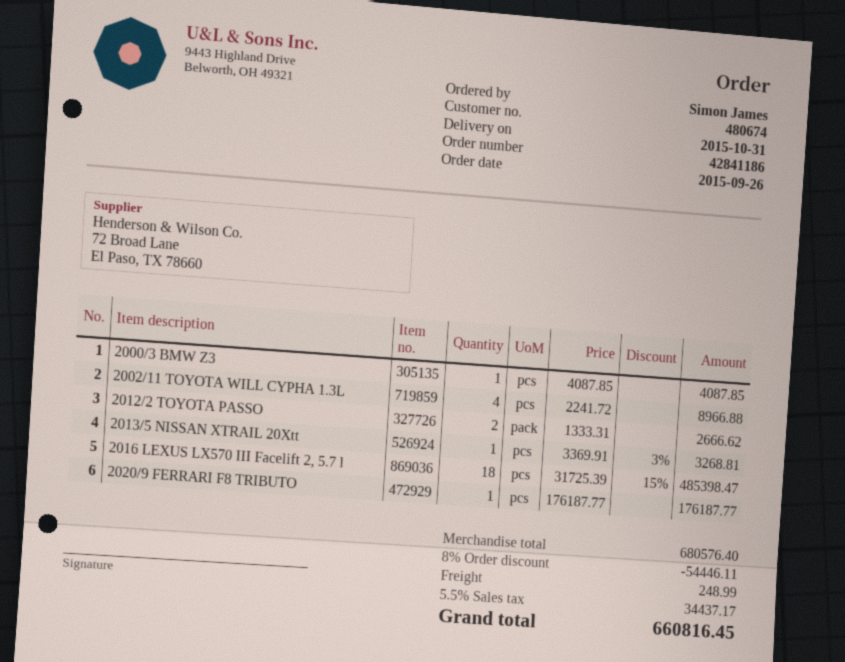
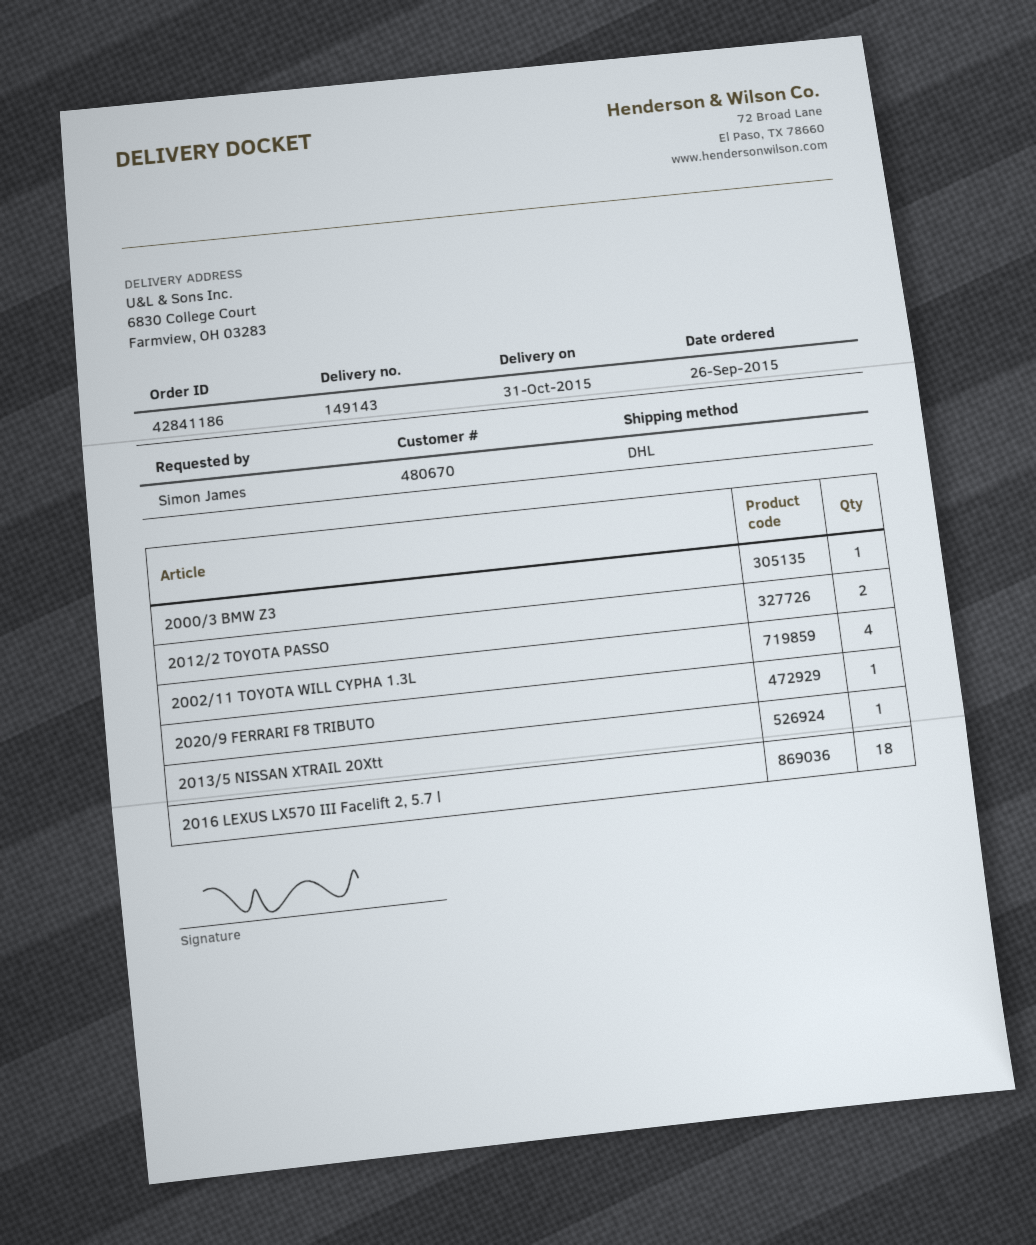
customer number: 480674 -> 480670

